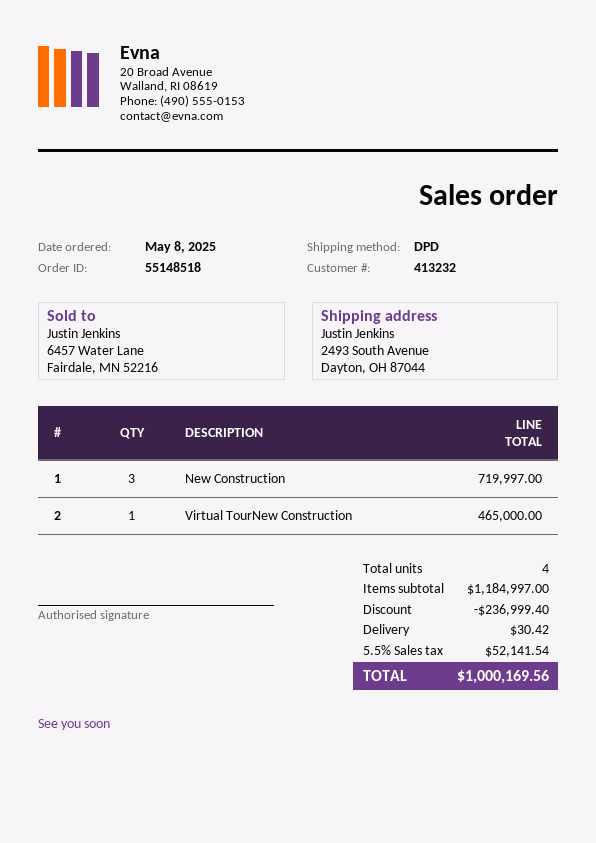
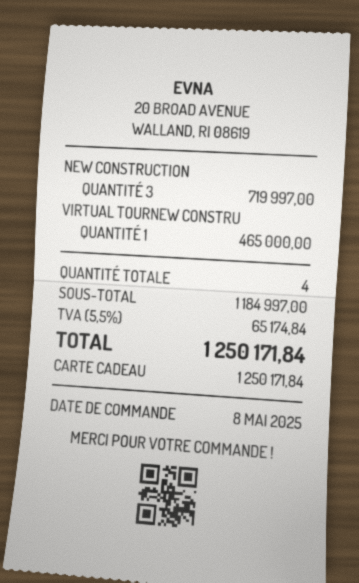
discount: 236999.40 -> none
shipping: 30.42 -> none
tax: 5.5% = 52141.54 -> 5.5% = 65174.84
total: 1000169.56 -> 1250171.84

